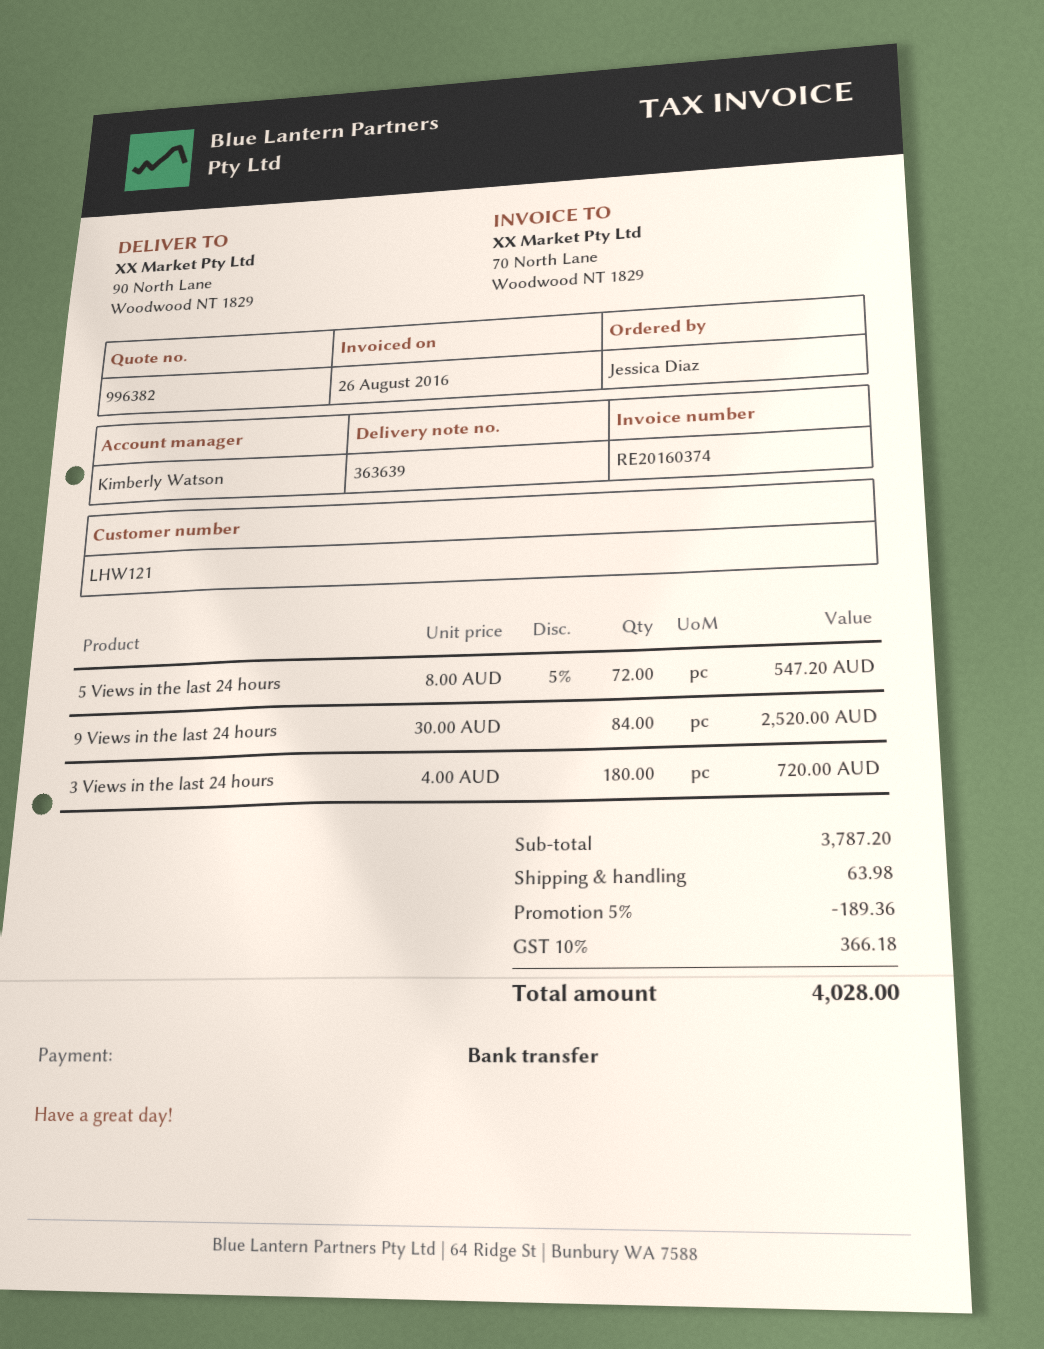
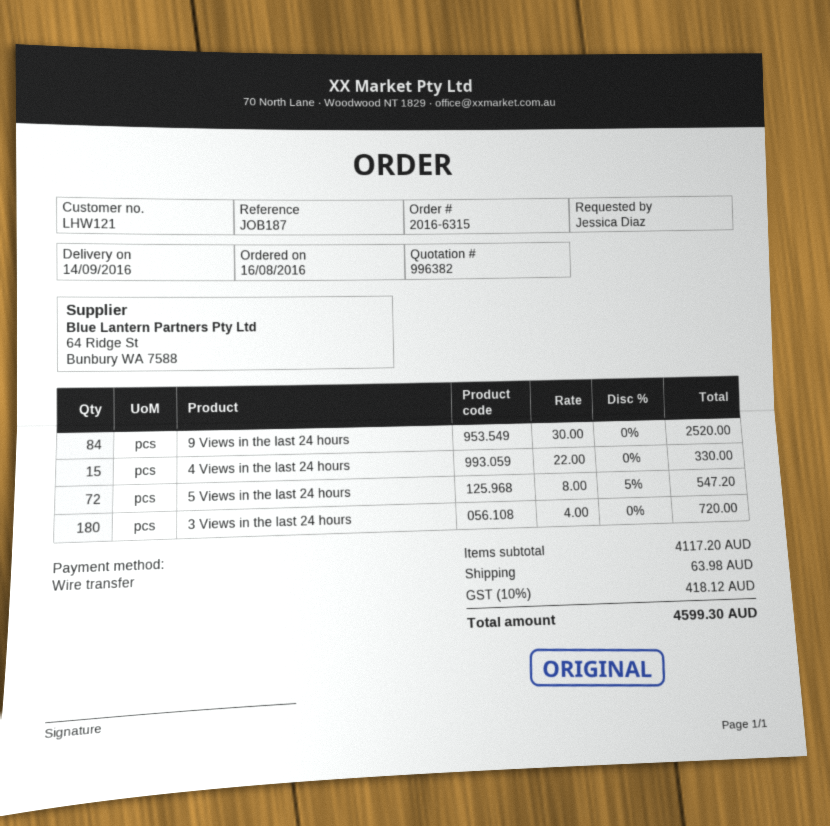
4 Views in the last 24 hours: none -> 15 x 22.00 = 330.00
subtotal: 3787.20 -> 4117.20
discount: 5% = 189.36 -> none
tax: 10% = 366.18 -> 10% = 418.12
total: 4028.00 -> 4599.30

